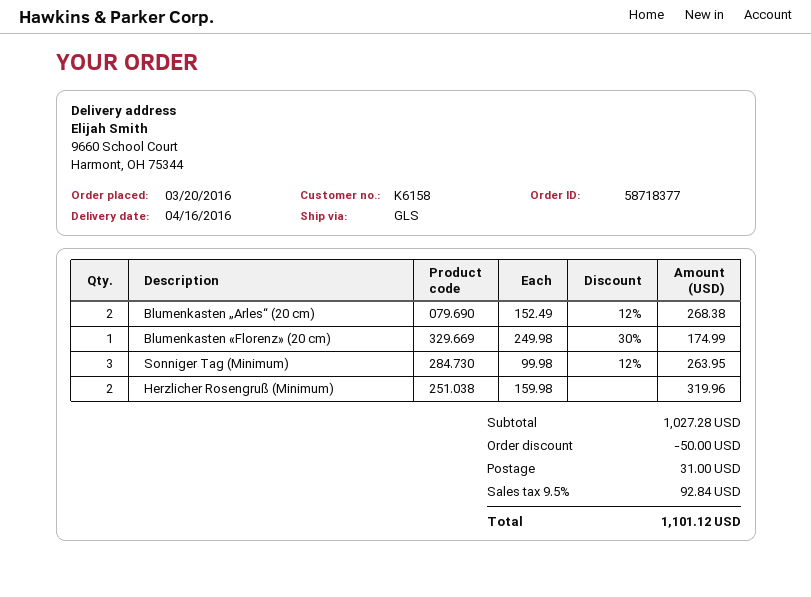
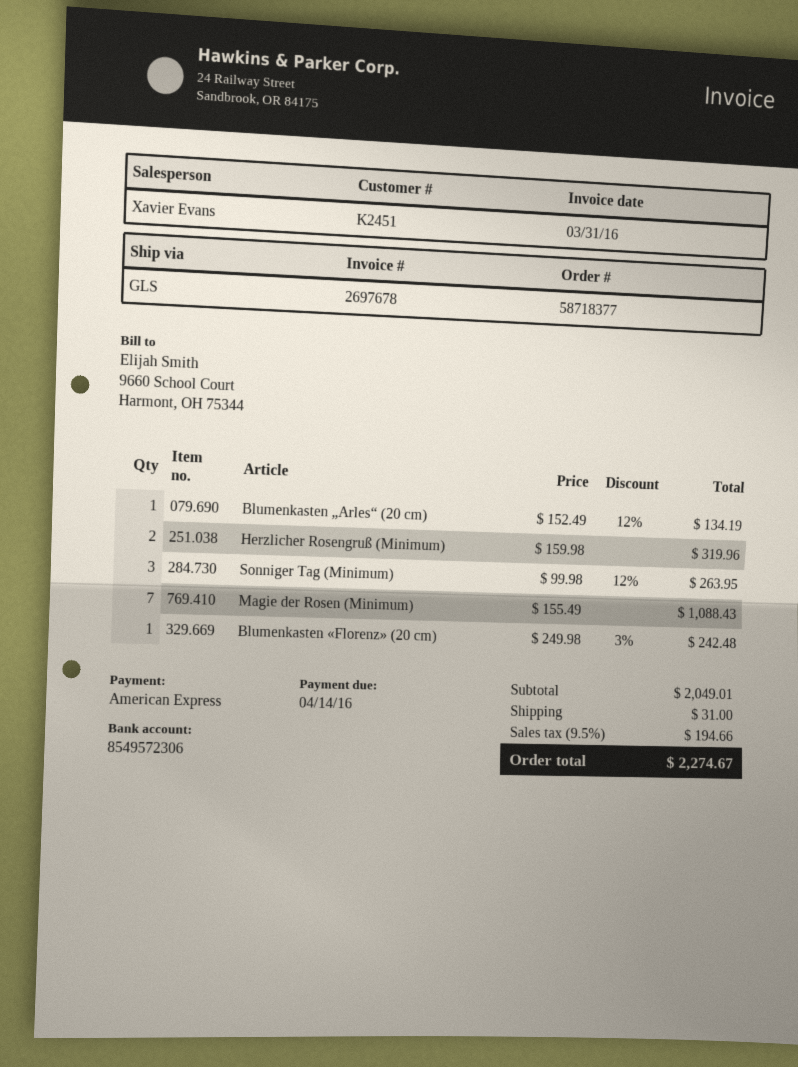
customer number: K6158 -> K2451
Blumenkasten „Arles“ (20 cm): 2 x 152.49 - 12% = 268.38 -> 1 x 152.49 - 12% = 134.19
Blumenkasten «Florenz» (20 cm): 1 x 249.98 - 30% = 174.99 -> 1 x 249.98 - 3% = 242.48
Magie der Rosen (Minimum): none -> 7 x 155.49 = 1088.43
subtotal: 1027.28 -> 2049.01
discount: 50.00 -> none
tax: 9.5% = 92.84 -> 9.5% = 194.66
total: 1101.12 -> 2274.67

